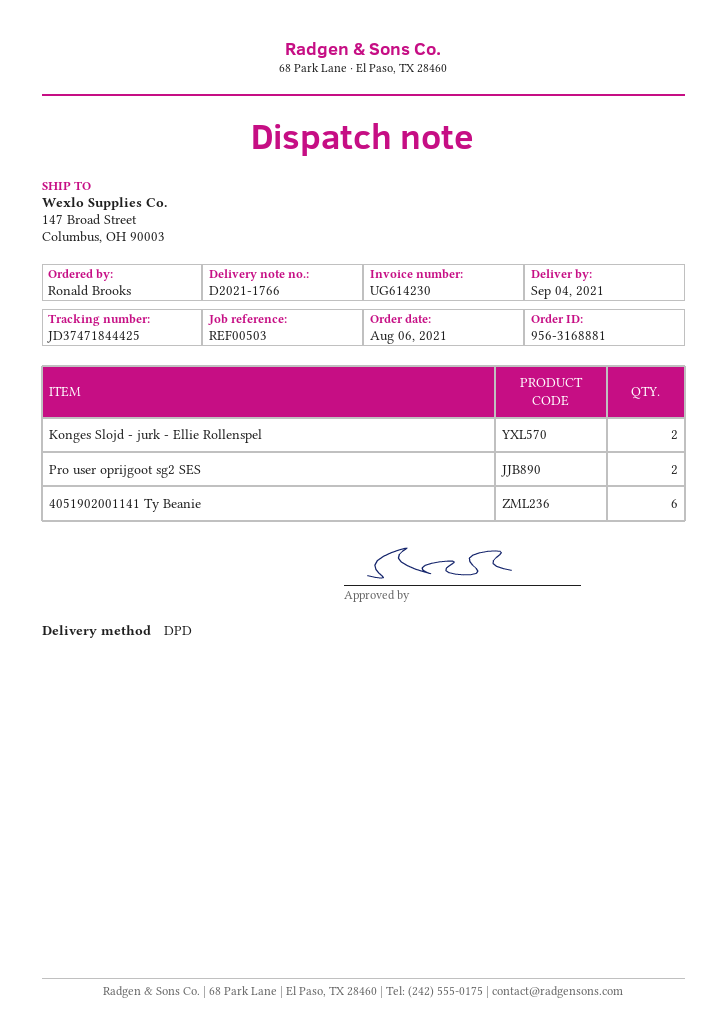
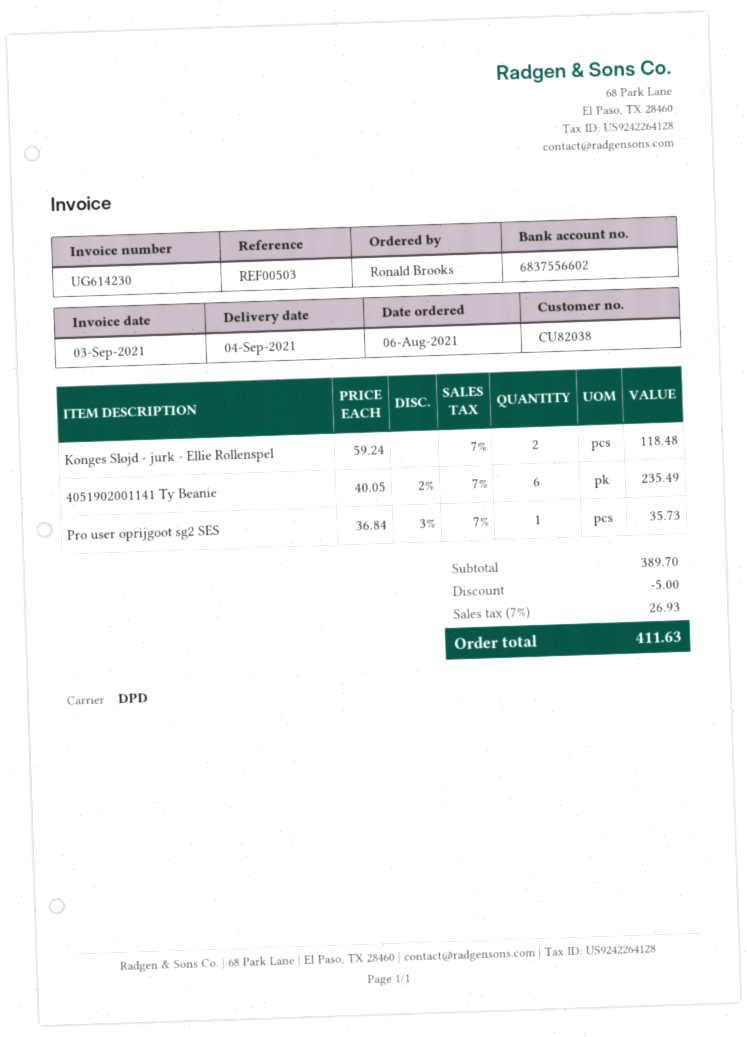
Pro user oprijgoot sg2 SES: 2 -> 1

